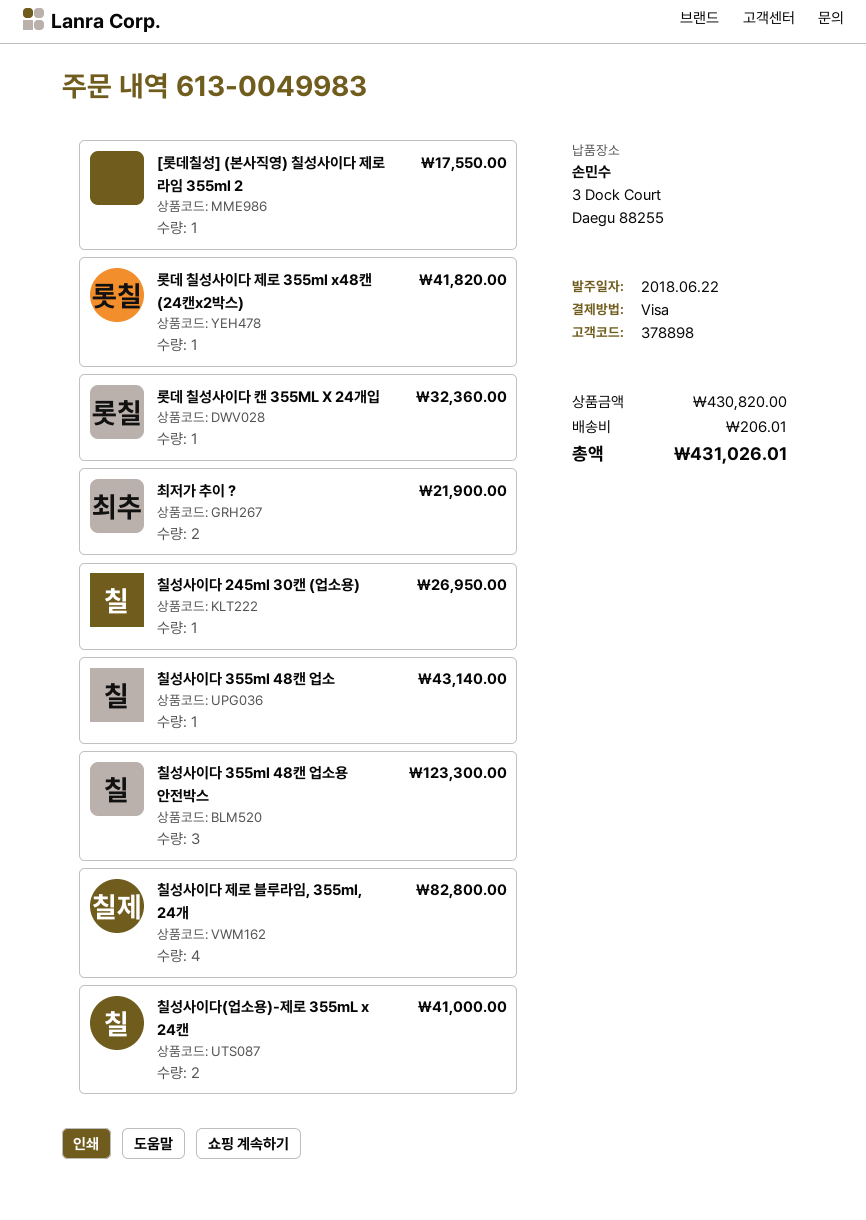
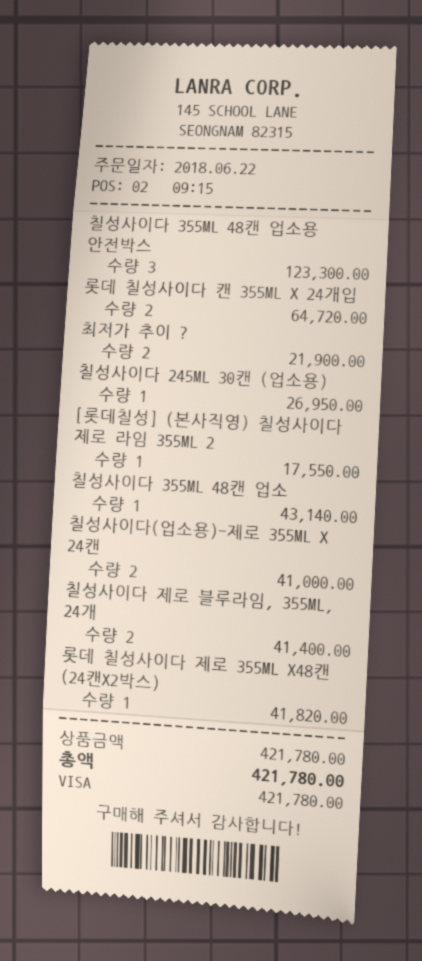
롯데 칠성사이다 캔 355ML X 24개입: 1 for 32360.00 -> 2 for 64720.00
칠성사이다 제로 블루라임, 355ml, 24개: 4 for 82800.00 -> 2 for 41400.00
subtotal: 430820.00 -> 421780.00
shipping: 206.01 -> none
total: 431026.01 -> 421780.00

